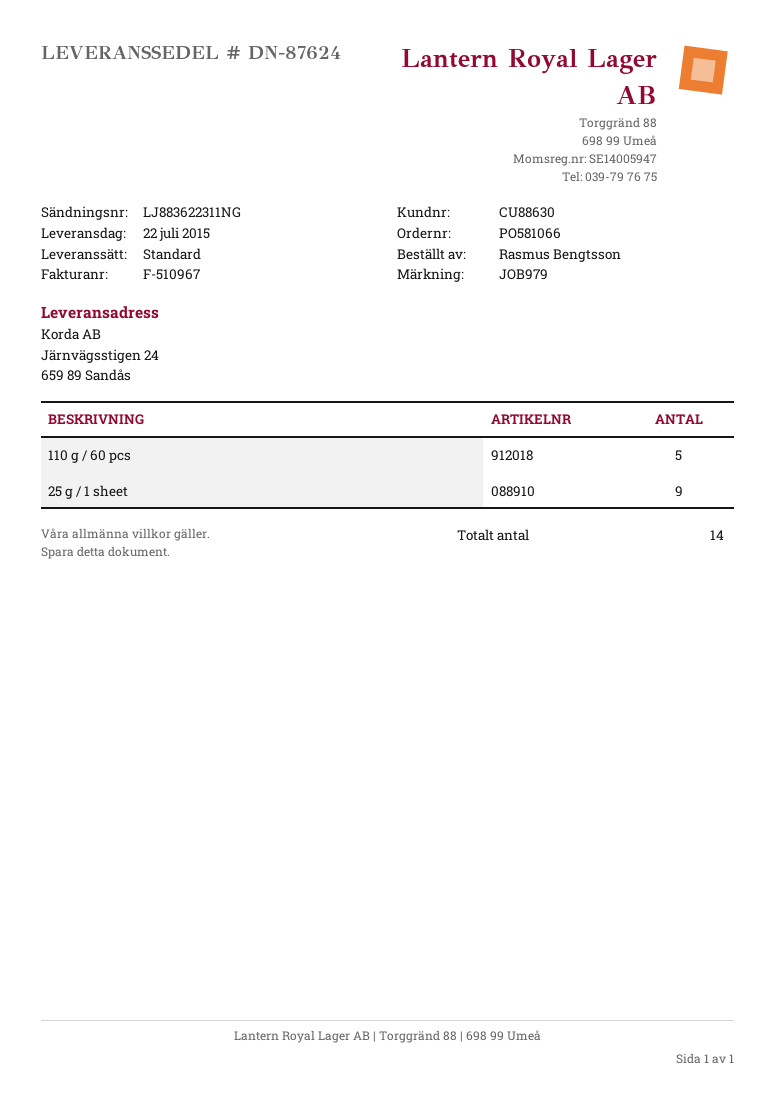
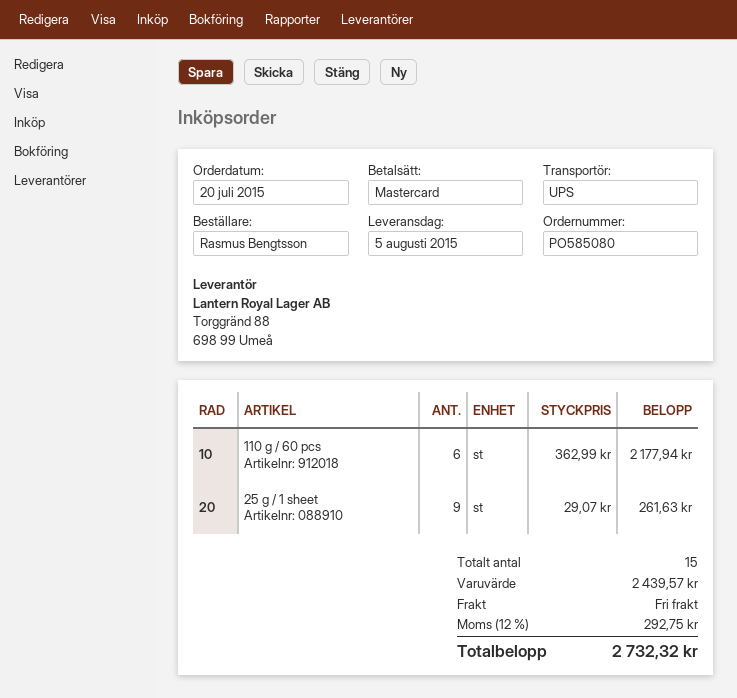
order number: PO581066 -> PO585080
delivery date: 2015-07-22 -> 2015-08-05
shipping method: standard -> UPS
110 g / 60 pcs: 5 -> 6
total quantity: 14 -> 15

